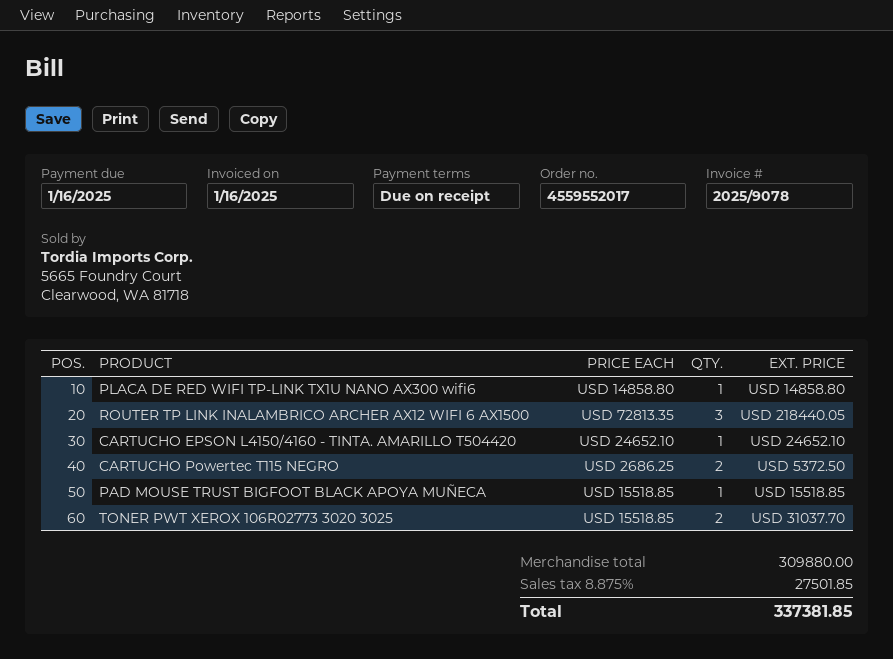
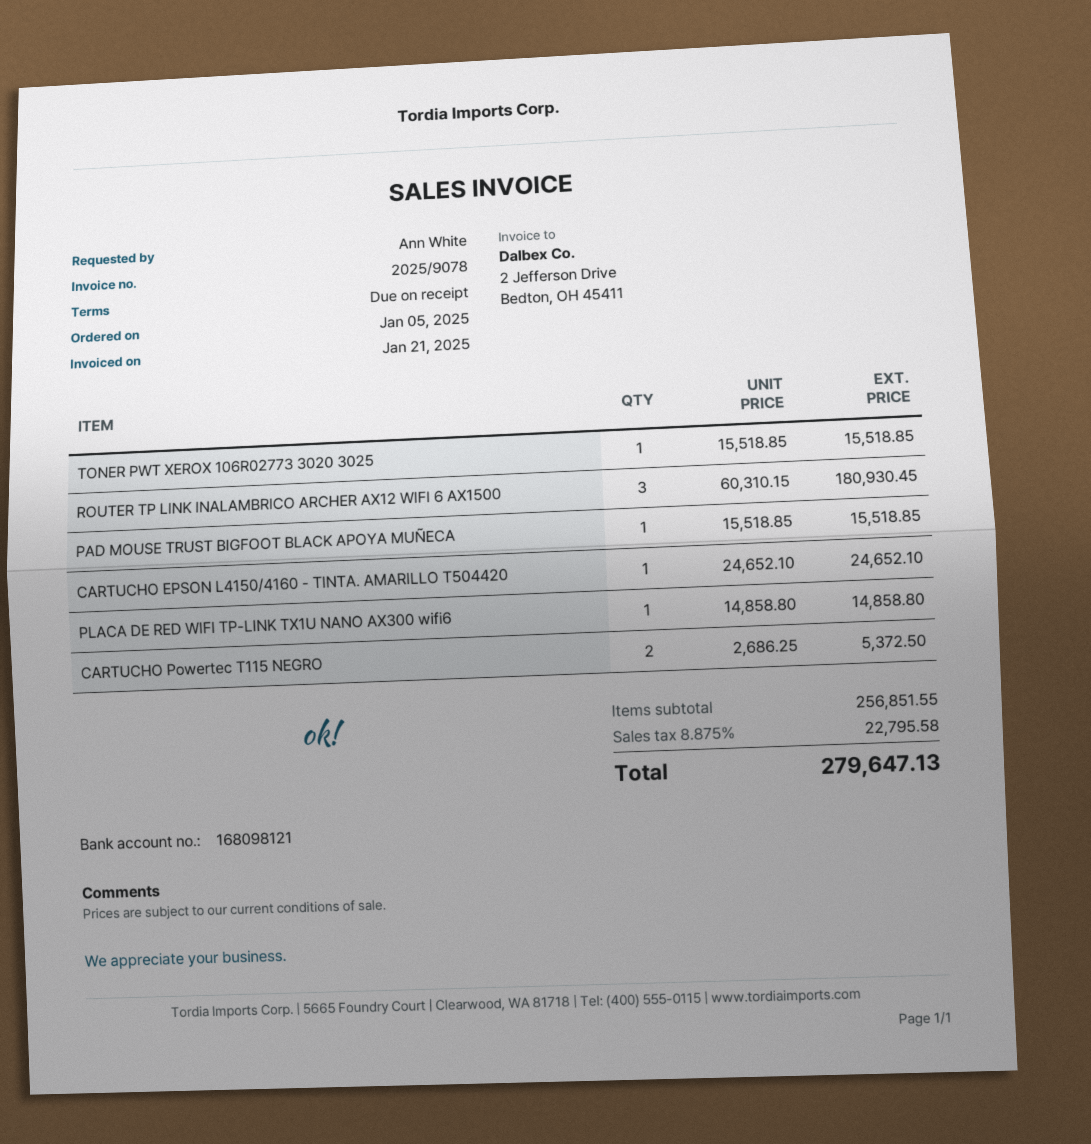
invoice date: 2025-01-16 -> 2025-01-21
ROUTER TP LINK INALAMBRICO ARCHER AX12 WIFI 6 AX1500: 3 x 72813.35 = 218440.05 -> 3 x 60310.15 = 180930.45
TONER PWT XEROX 106R02773 3020 3025: 2 x 15518.85 = 31037.70 -> 1 x 15518.85 = 15518.85
subtotal: 309880.00 -> 256851.55
tax: 8.875% = 27501.85 -> 8.875% = 22795.58
total: 337381.85 -> 279647.13

